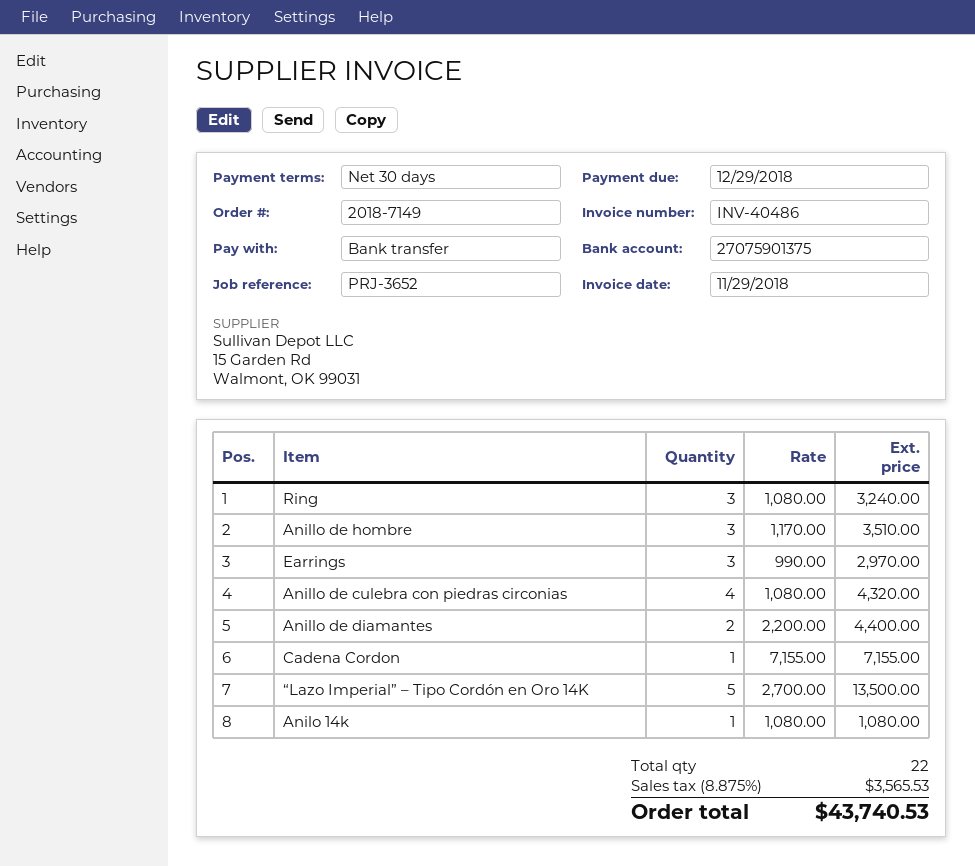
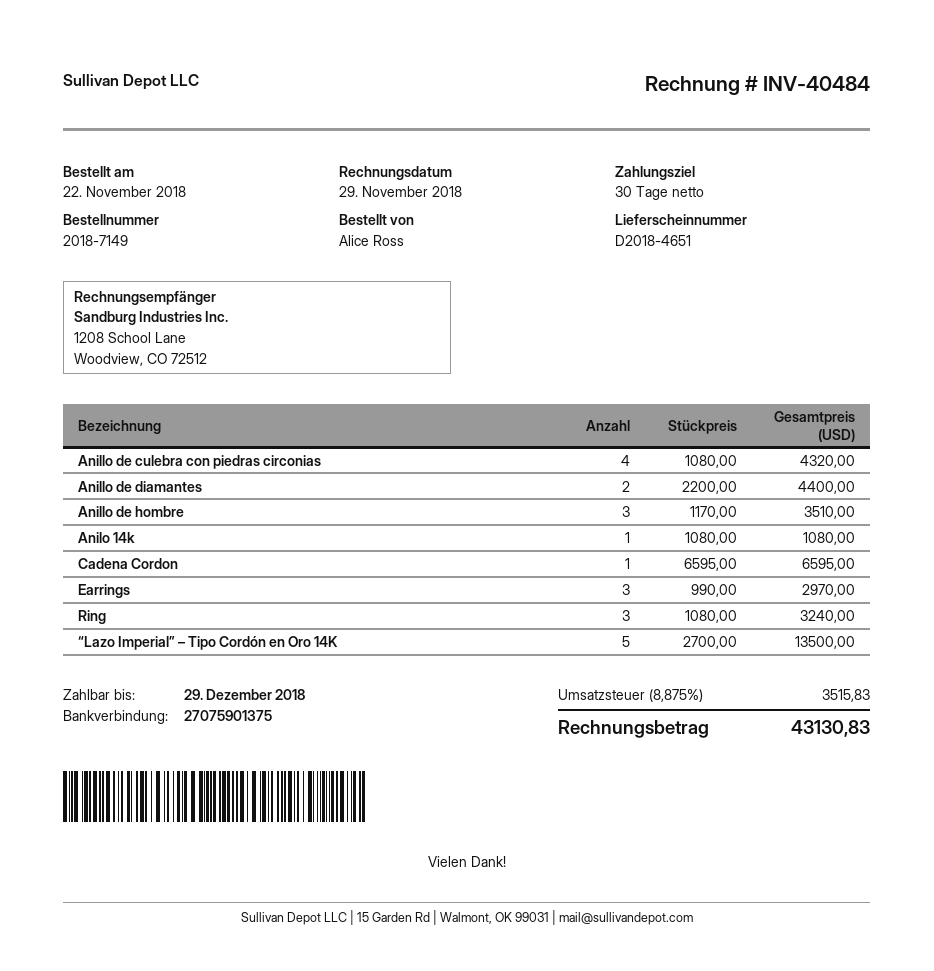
invoice number: INV-40486 -> INV-40484
Cadena Cordon: 1 x 7155.00 = 7155.00 -> 1 x 6595.00 = 6595.00
tax: 8.875% = 3565.53 -> 8.875% = 3515.83
total: 43740.53 -> 43130.83

